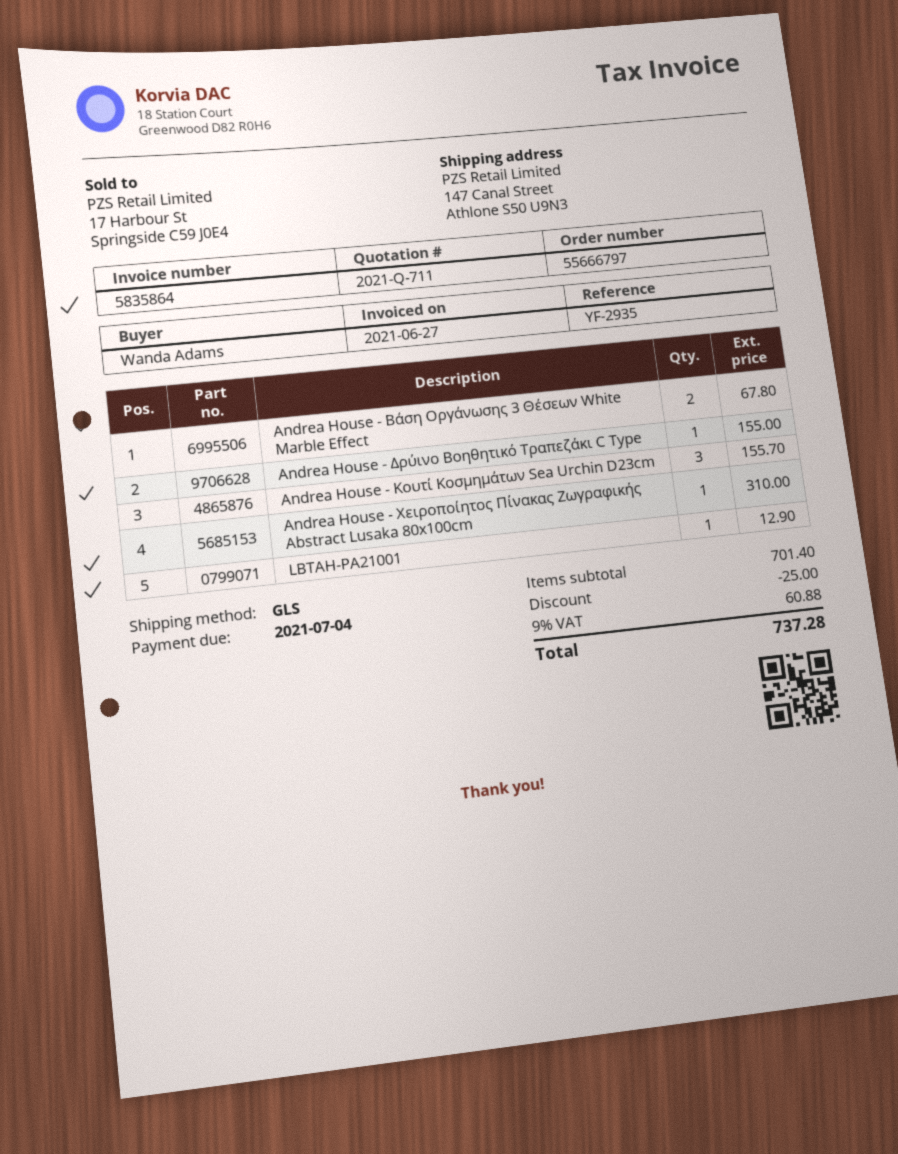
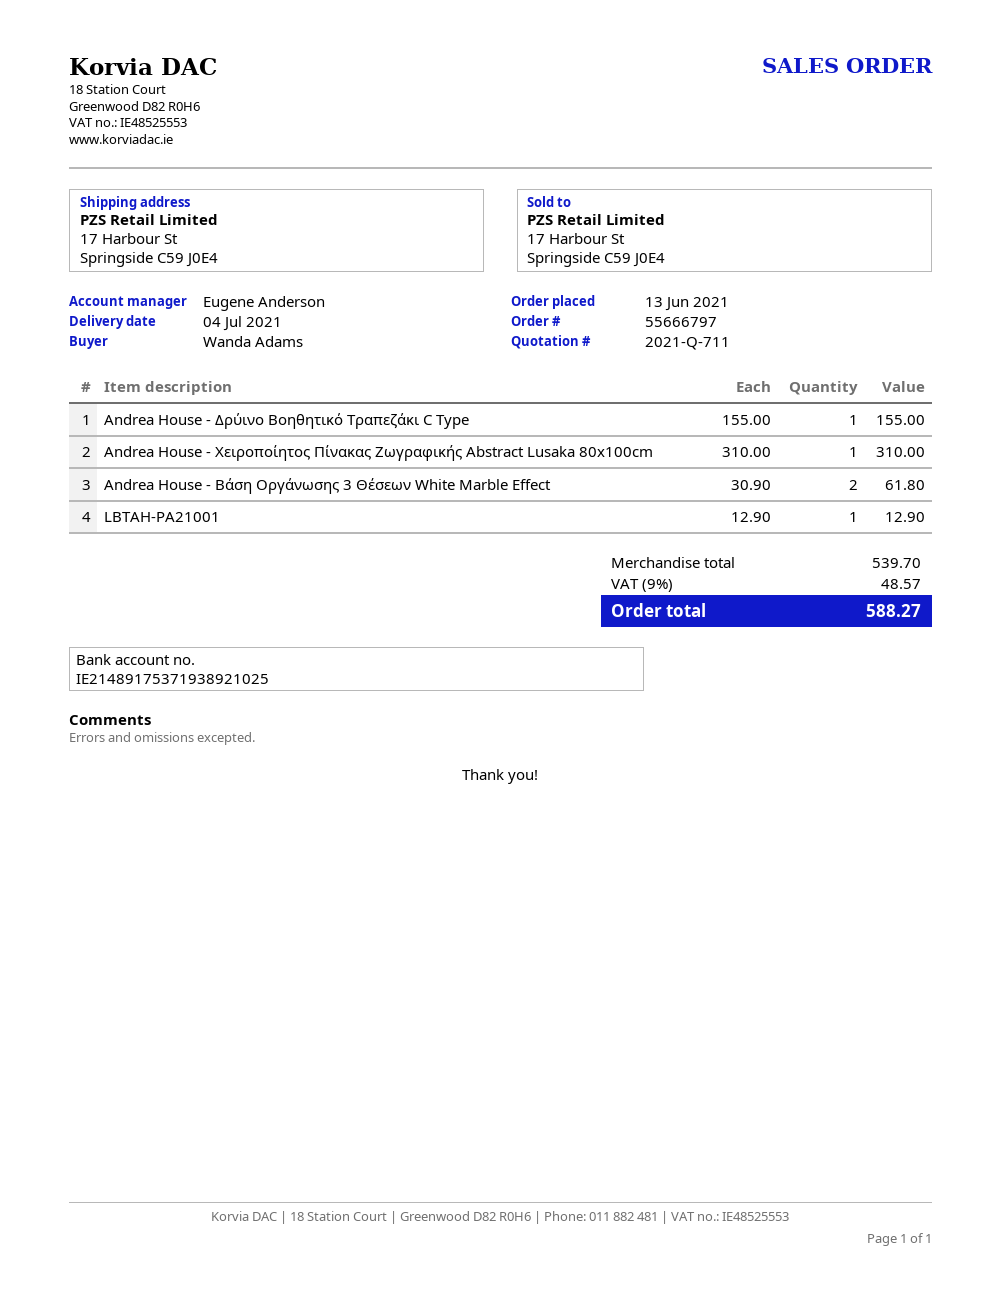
ship to: 147 Canal Street, Athlone S50 U9N3 -> 17 Harbour St, Springside C59 J0E4
Andrea House - Βάση Οργάνωσης 3 Θέσεων White Marble Effect: 2 for 67.80 -> 2 for 61.80
Andrea House - Κουτί Κοσμημάτων Sea Urchin D23cm: 3 for 155.70 -> none
subtotal: 701.40 -> 539.70
discount: 25.00 -> none
tax: 9% = 60.88 -> 9% = 48.57
total: 737.28 -> 588.27

